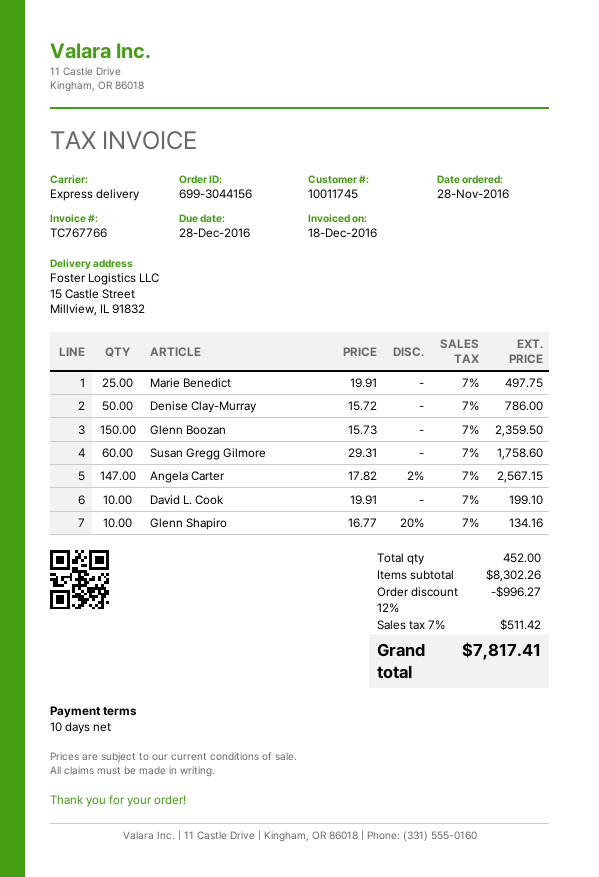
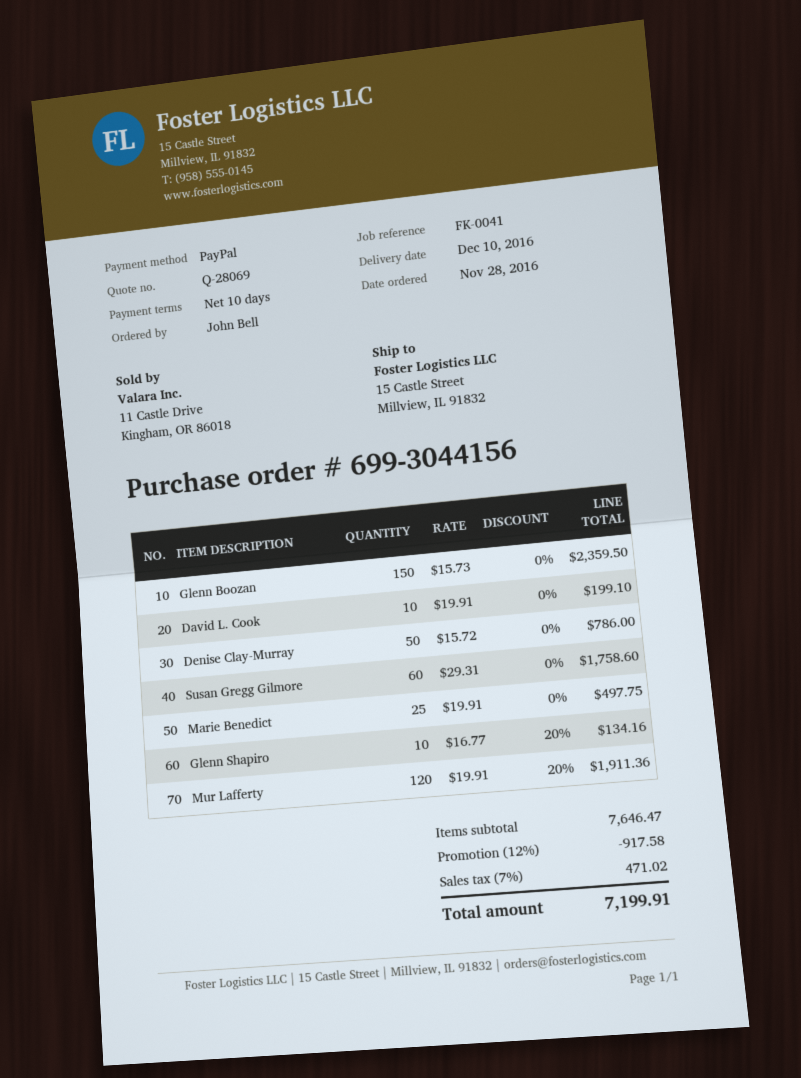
Angela Carter: 147 x 17.82 - 2% = 2567.15 -> none
Mur Lafferty: none -> 120 x 19.91 - 20% = 1911.36
subtotal: 8302.26 -> 7646.47
discount: 12% = 996.27 -> 12% = 917.58
tax: 7% = 511.42 -> 7% = 471.02
total: 7817.41 -> 7199.91

